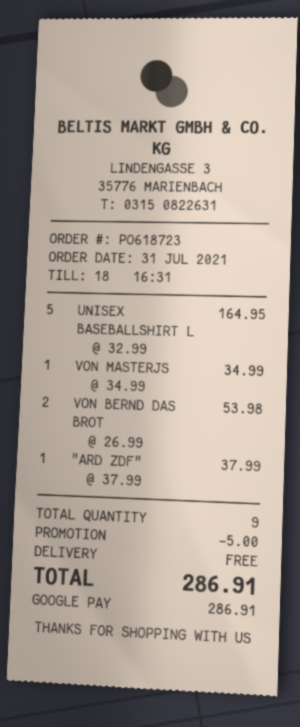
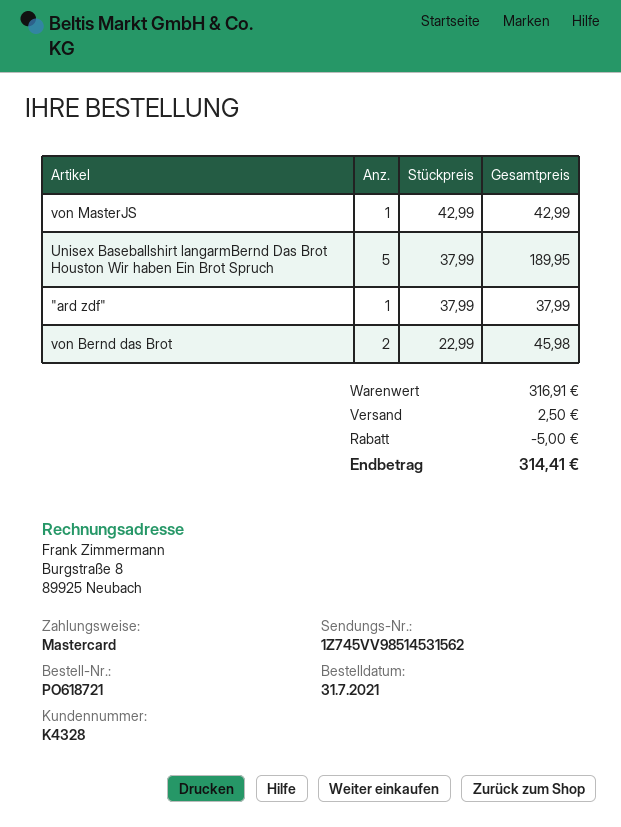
order number: PO618723 -> PO618721
payment method: Google Pay -> Mastercard
UNISEX BASEBALLSHIRT L: 5 x 32.99 = 164.95 -> 5 x 37.99 = 189.95
VON MASTERJS: 1 x 34.99 = 34.99 -> 1 x 42.99 = 42.99
VON BERND DAS BROT: 2 x 26.99 = 53.98 -> 2 x 22.99 = 45.98
shipping: 0.00 -> 2.50
total: 286.91 -> 314.41

